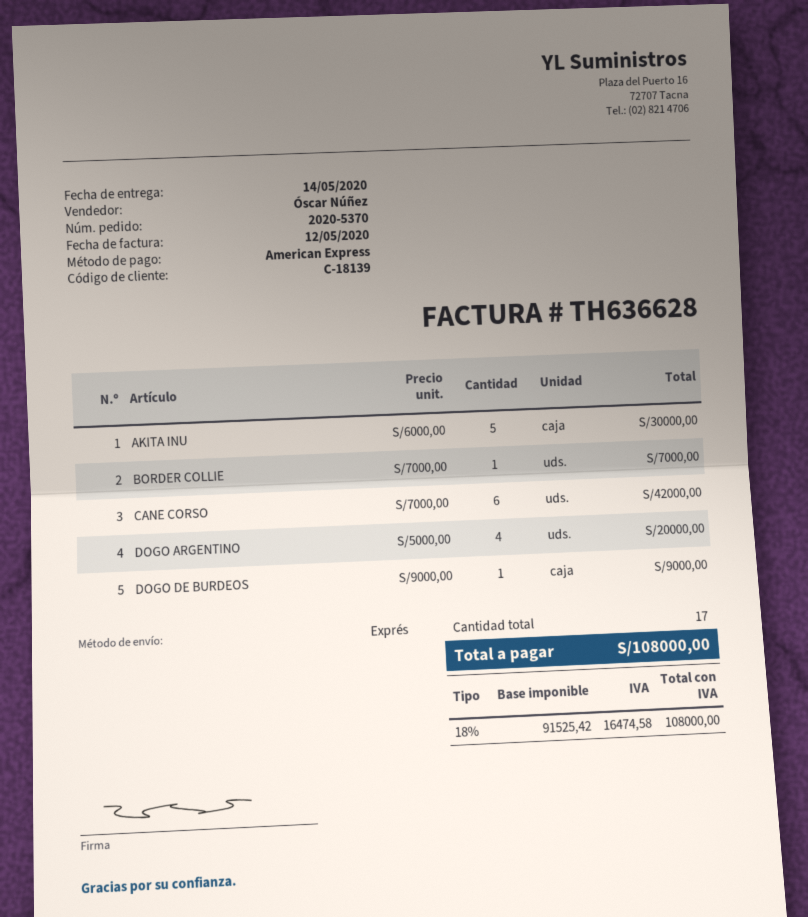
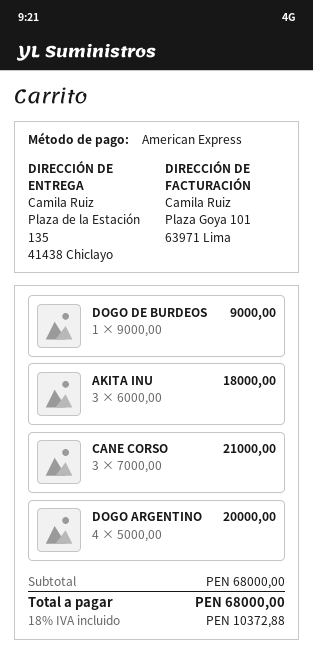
AKITA INU: 5 x 6000.00 = 30000.00 -> 3 x 6000.00 = 18000.00
BORDER COLLIE: 1 x 7000.00 = 7000.00 -> none
CANE CORSO: 6 x 7000.00 = 42000.00 -> 3 x 7000.00 = 21000.00
tax: 18% = 16474.58 -> 18% = 10372.88
total: 108000.00 -> 68000.00

